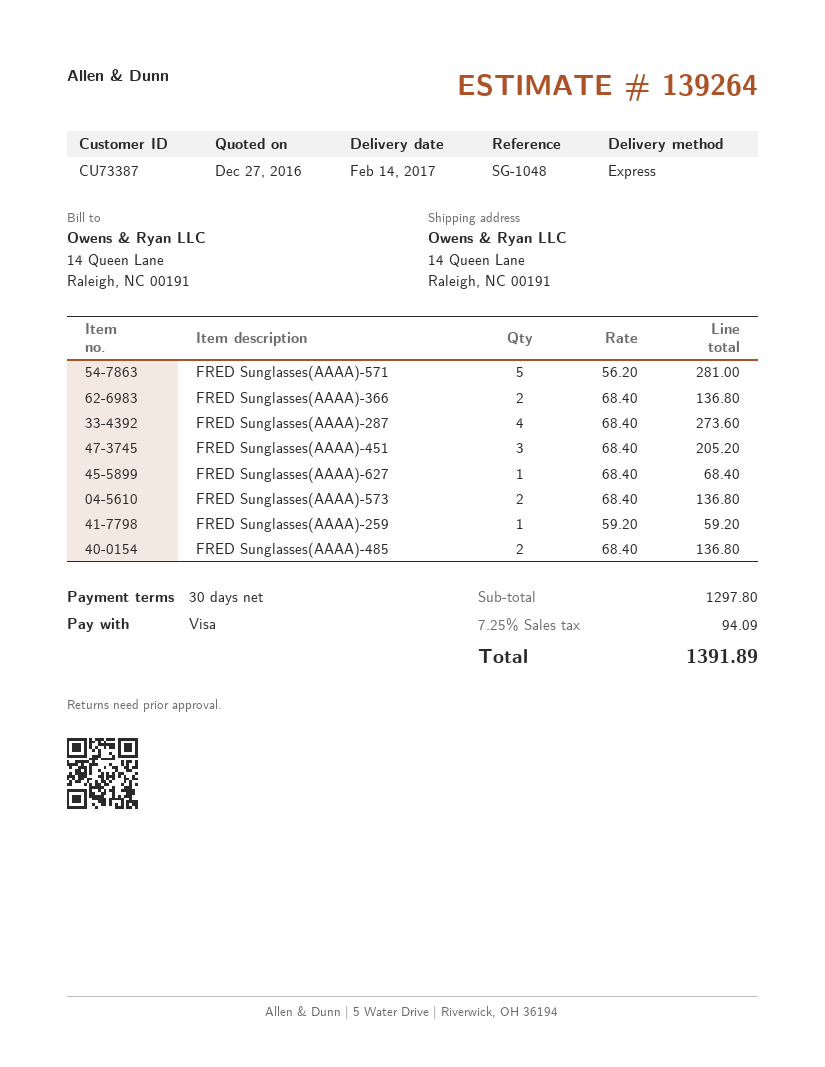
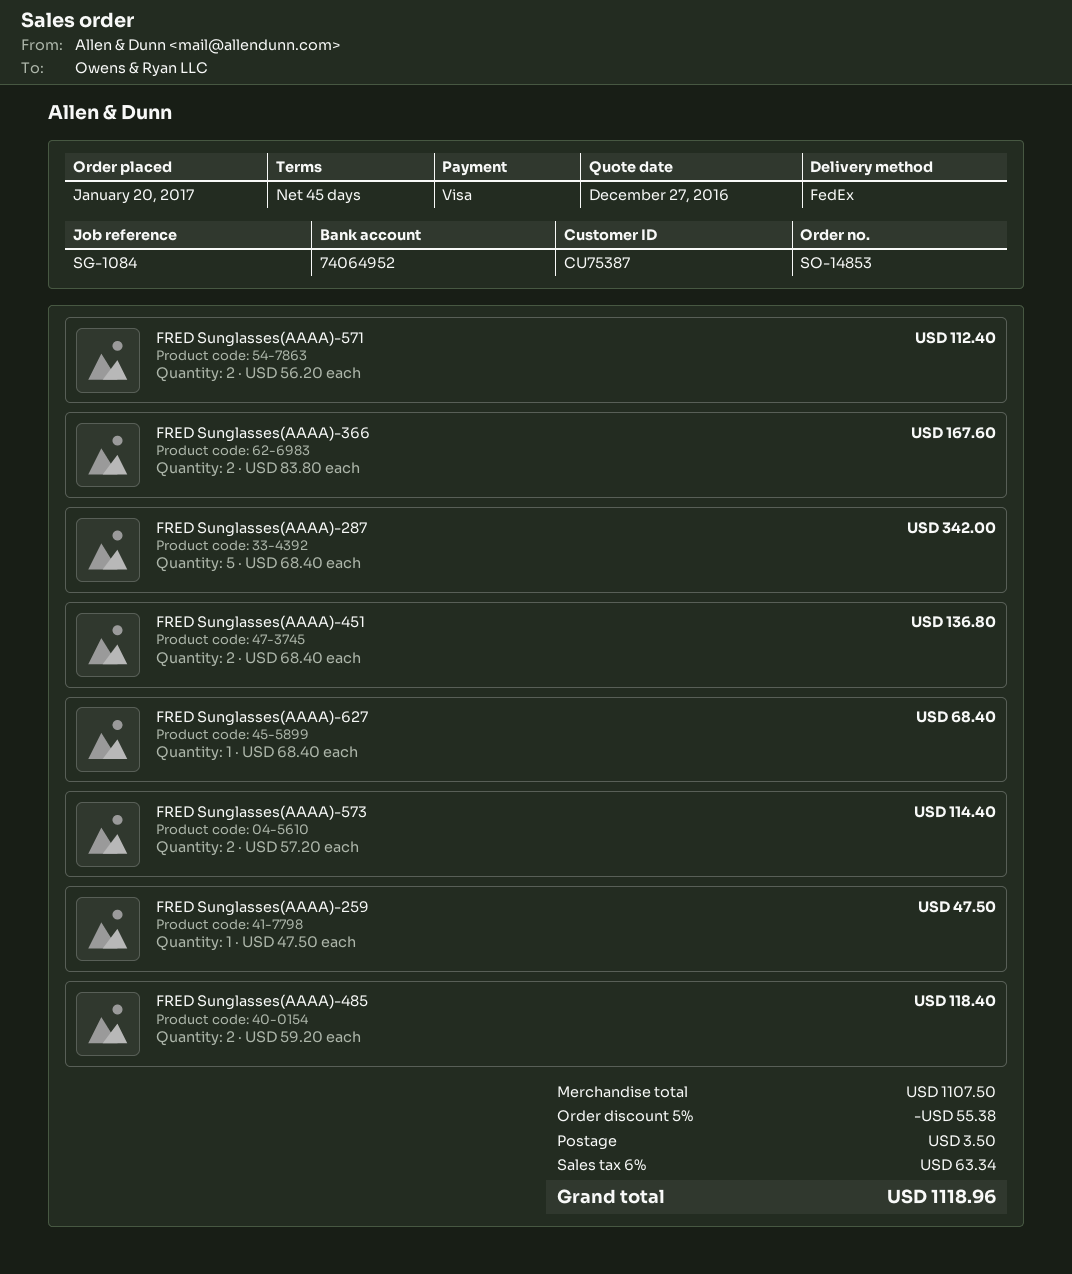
payment terms: 30 days -> 45 days
customer number: CU73387 -> CU75387
reference: SG-1048 -> SG-1084
shipping method: express -> FedEx
FRED Sunglasses(AAAA)-571: 5 x 56.20 = 281.00 -> 2 x 56.20 = 112.40
FRED Sunglasses(AAAA)-366: 2 x 68.40 = 136.80 -> 2 x 83.80 = 167.60
FRED Sunglasses(AAAA)-287: 4 x 68.40 = 273.60 -> 5 x 68.40 = 342.00
FRED Sunglasses(AAAA)-451: 3 x 68.40 = 205.20 -> 2 x 68.40 = 136.80
FRED Sunglasses(AAAA)-573: 2 x 68.40 = 136.80 -> 2 x 57.20 = 114.40
FRED Sunglasses(AAAA)-259: 1 x 59.20 = 59.20 -> 1 x 47.50 = 47.50
FRED Sunglasses(AAAA)-485: 2 x 68.40 = 136.80 -> 2 x 59.20 = 118.40
subtotal: 1297.80 -> 1107.50
discount: none -> 5% = 55.38
shipping: none -> 3.50
tax: 7.25% = 94.09 -> 6% = 63.34
total: 1391.89 -> 1118.96

